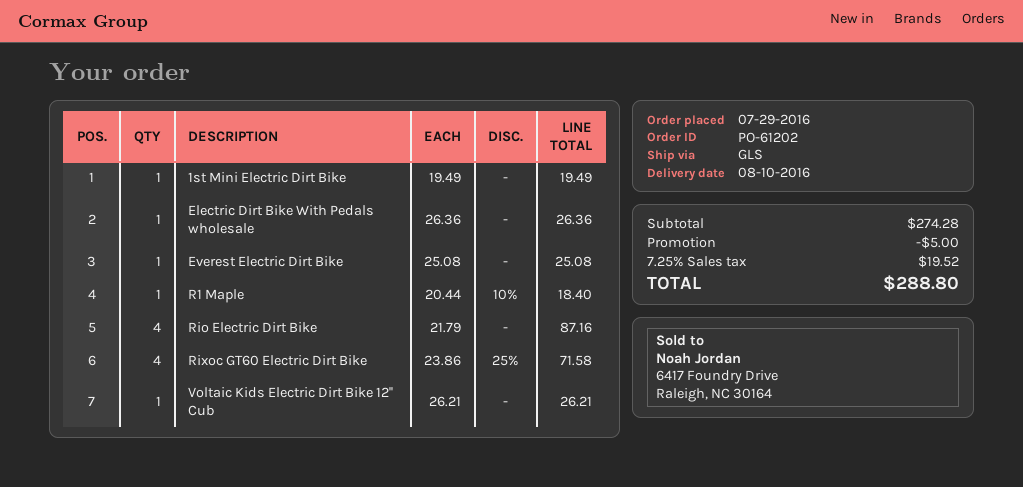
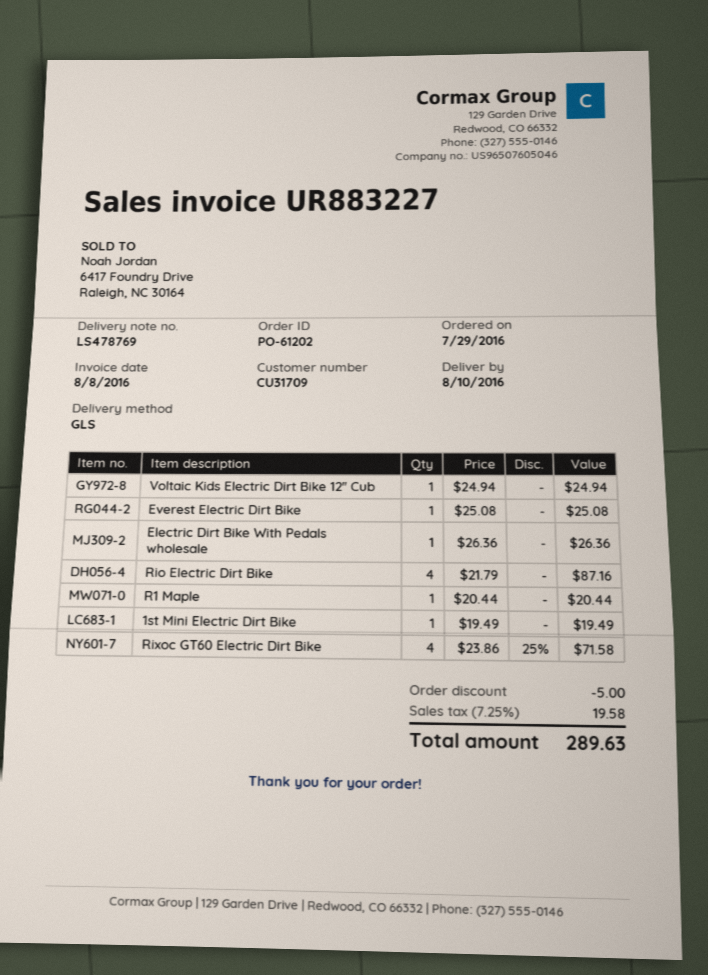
R1 Maple: 1 x 20.44 - 10% = 18.40 -> 1 x 20.44 = 20.44
Voltaic Kids Electric Dirt Bike 12'' Cub: 1 x 26.21 = 26.21 -> 1 x 24.94 = 24.94
tax: 7.25% = 19.52 -> 7.25% = 19.58
total: 288.80 -> 289.63

